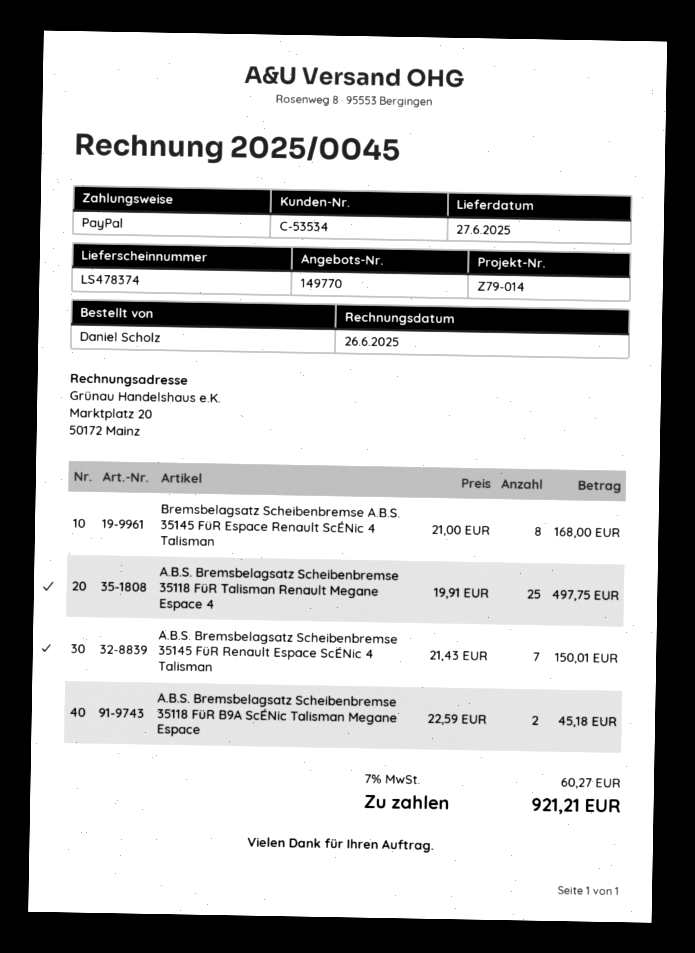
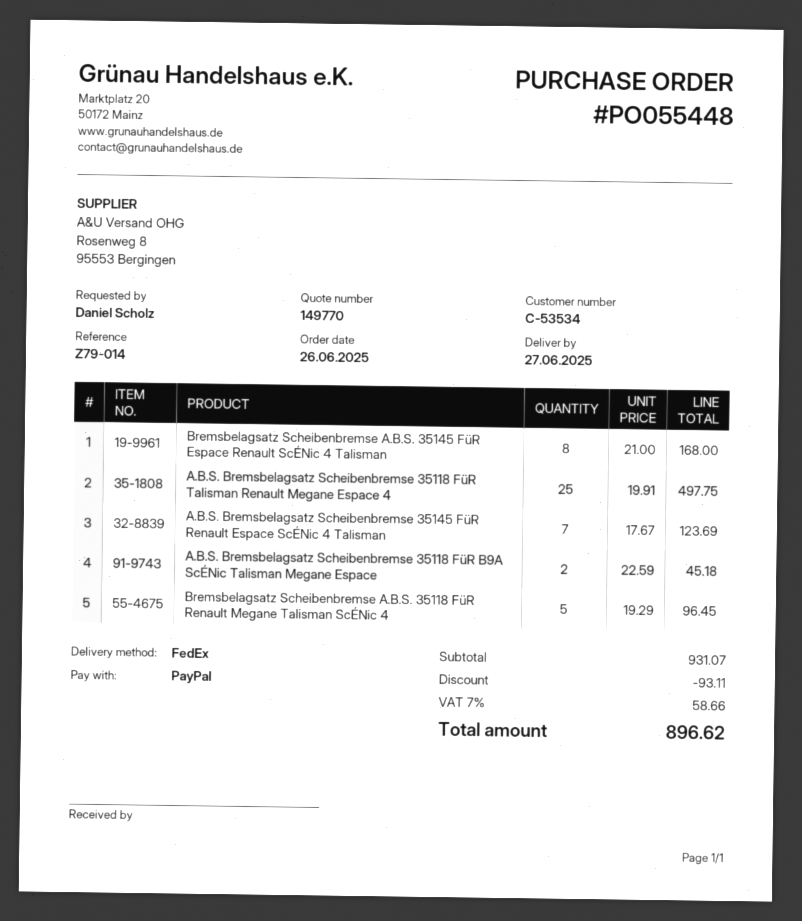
A.B.S. Bremsbelagsatz Scheibenbremse 35145 FüR Renault Espace ScÉNic 4 Talisman: 7 x 21.43 = 150.01 -> 7 x 17.67 = 123.69
Bremsbelagsatz Scheibenbremse A.B.S. 35118 FüR Renault Megane Talisman ScÉNic 4: none -> 5 x 19.29 = 96.45
discount: none -> 93.11
tax: 7% = 60.27 -> 7% = 58.66
total: 921.21 -> 896.62

